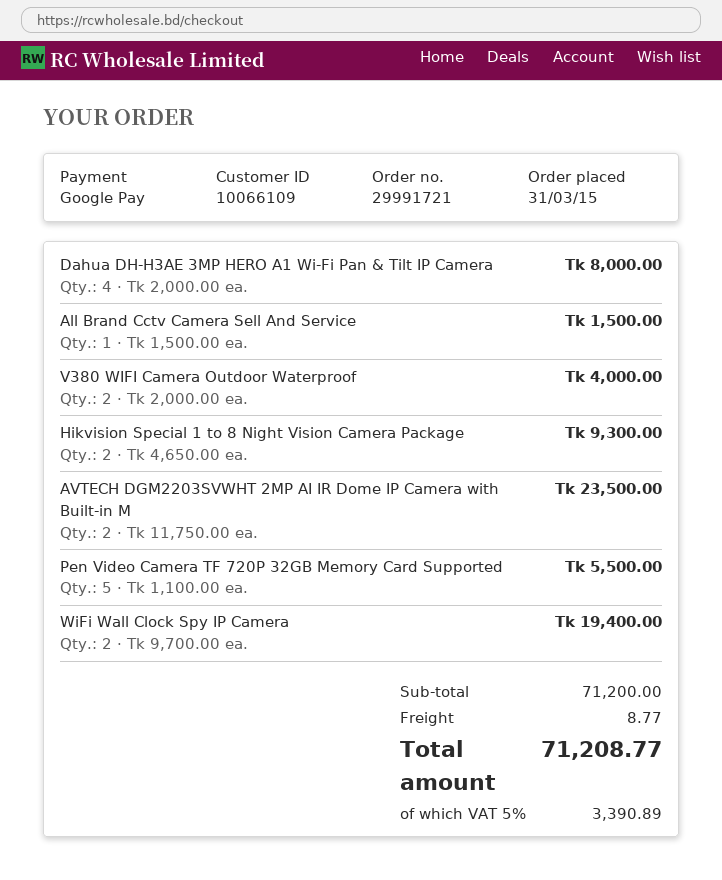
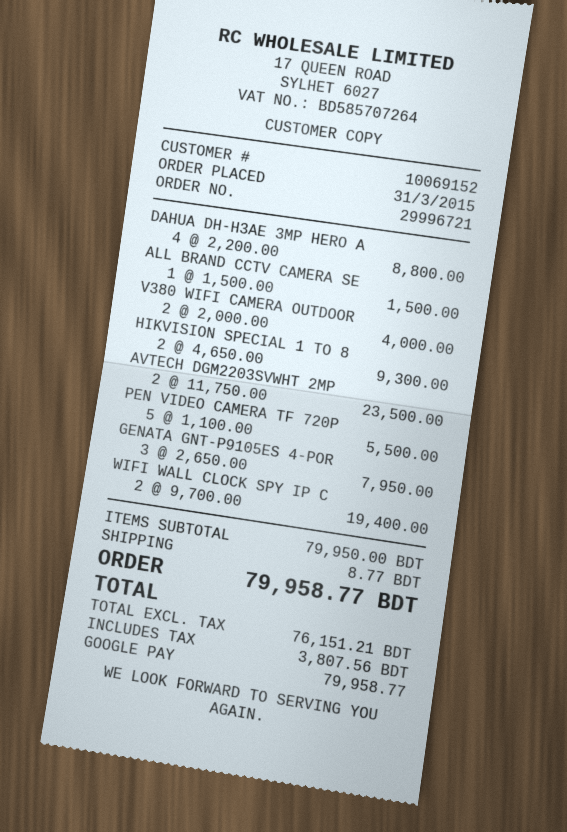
order number: 29991721 -> 29996721
customer number: 10066109 -> 10069152
Dahua DH-H3AE 3MP HERO A1 Wi-Fi Pan & Tilt IP Camera: 4 x 2000.00 = 8000.00 -> 4 x 2200.00 = 8800.00
GENATA GNT-P9105ES 4-POR: none -> 3 x 2650.00 = 7950.00
subtotal: 71200.00 -> 79950.00
tax: 3390.89 -> 3807.56
total: 71208.77 -> 79958.77

